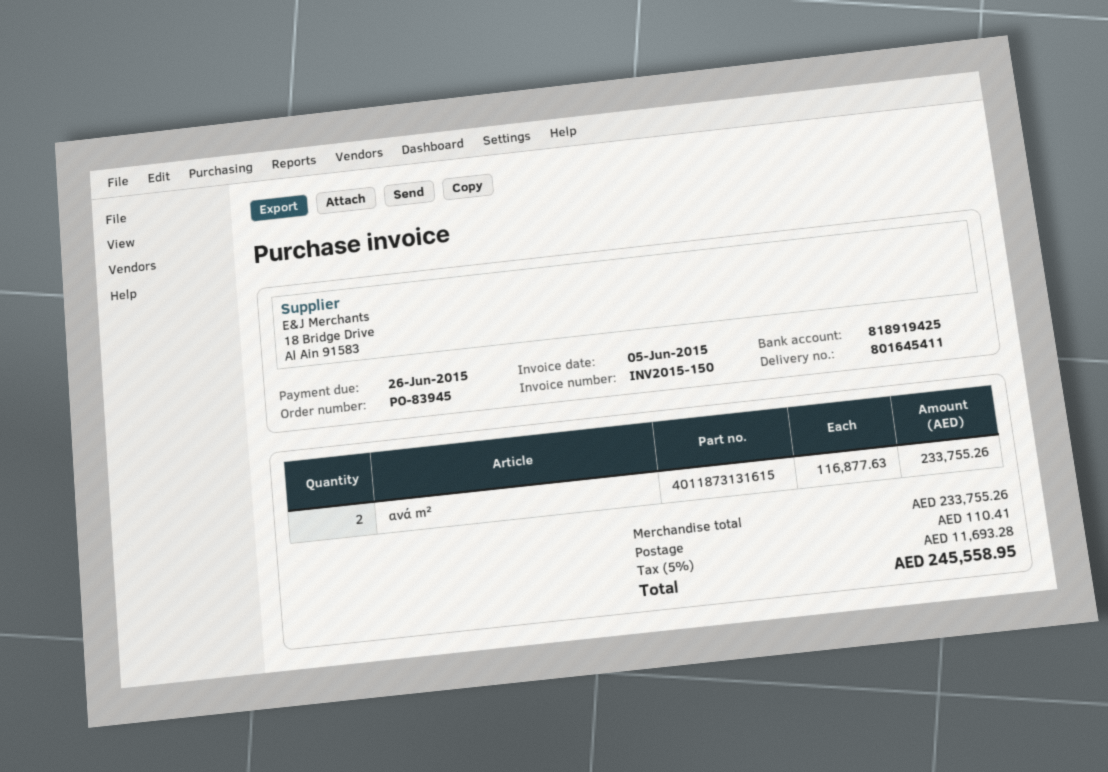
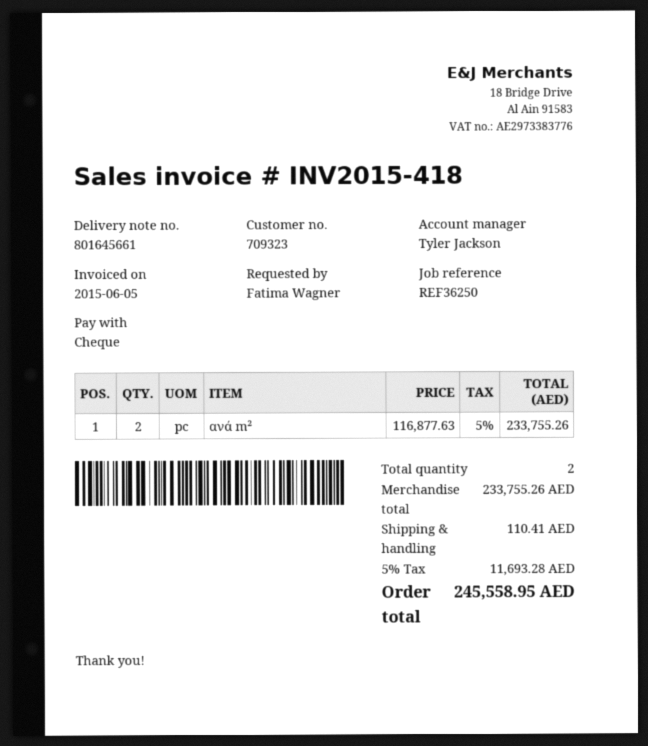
delivery note number: 801645411 -> 801645661
invoice number: INV2015-150 -> INV2015-418

